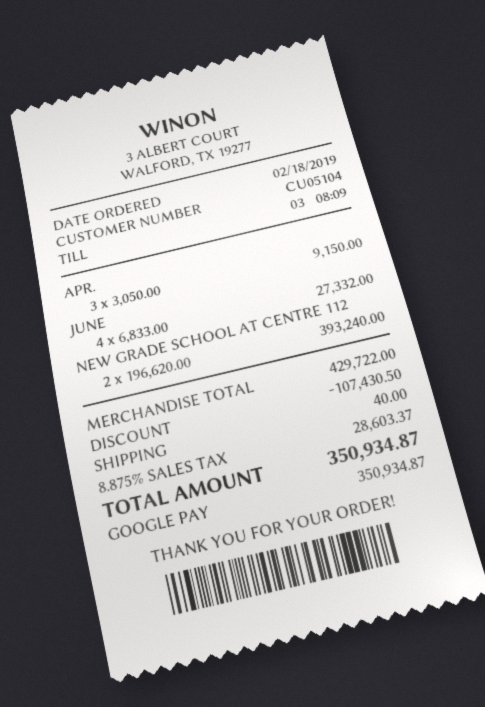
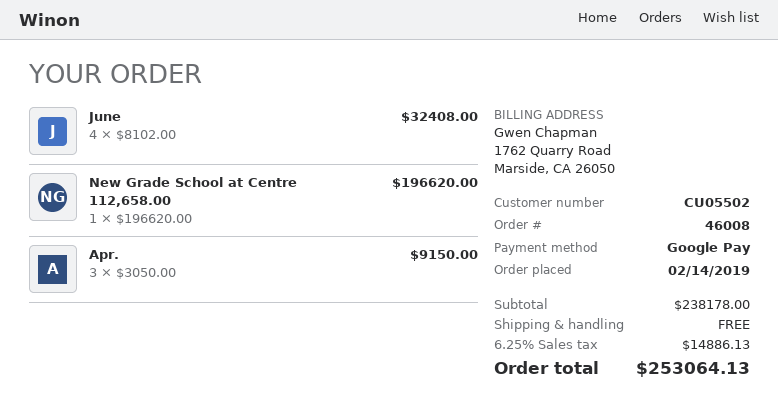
order date: 2019-02-18 -> 2019-02-14
customer number: CU05104 -> CU05502
JUNE: 4 x 6833.00 = 27332.00 -> 4 x 8102.00 = 32408.00
NEW GRADE SCHOOL AT CENTRE 112: 2 x 196620.00 = 393240.00 -> 1 x 196620.00 = 196620.00
subtotal: 429722.00 -> 238178.00
discount: 107430.50 -> none
shipping: 40.00 -> 0.00
tax: 8.875% = 28603.37 -> 6.25% = 14886.13
total: 350934.87 -> 253064.13

